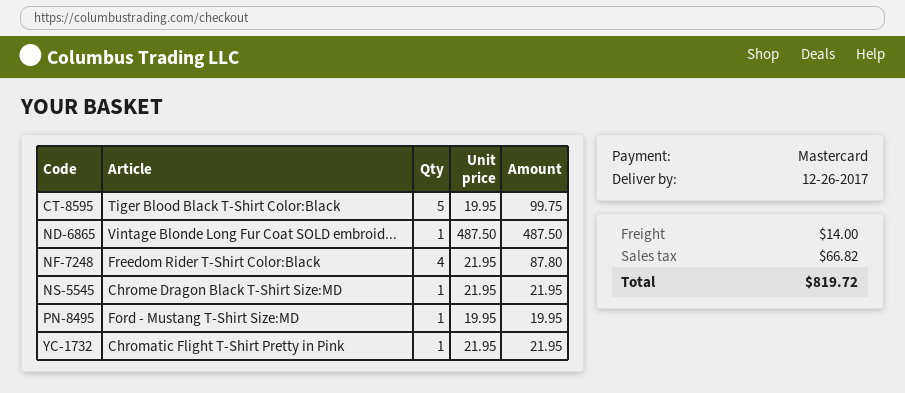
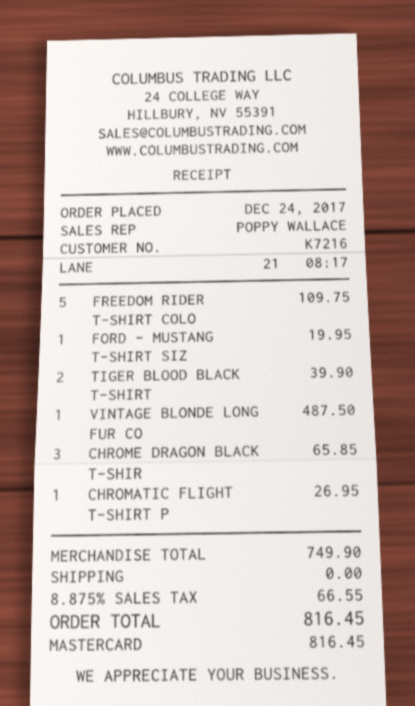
Tiger Blood Black T-Shirt Color:Black: 5 for 99.75 -> 2 for 39.90
Freedom Rider T-Shirt Color:Black: 4 for 87.80 -> 5 for 109.75
Chrome Dragon Black T-Shirt Size:MD: 1 for 21.95 -> 3 for 65.85
Chromatic Flight T-Shirt Pretty in Pink: 1 for 21.95 -> 1 for 26.95
shipping: 14.00 -> 0.00
tax: 66.82 -> 66.55
total: 819.72 -> 816.45

